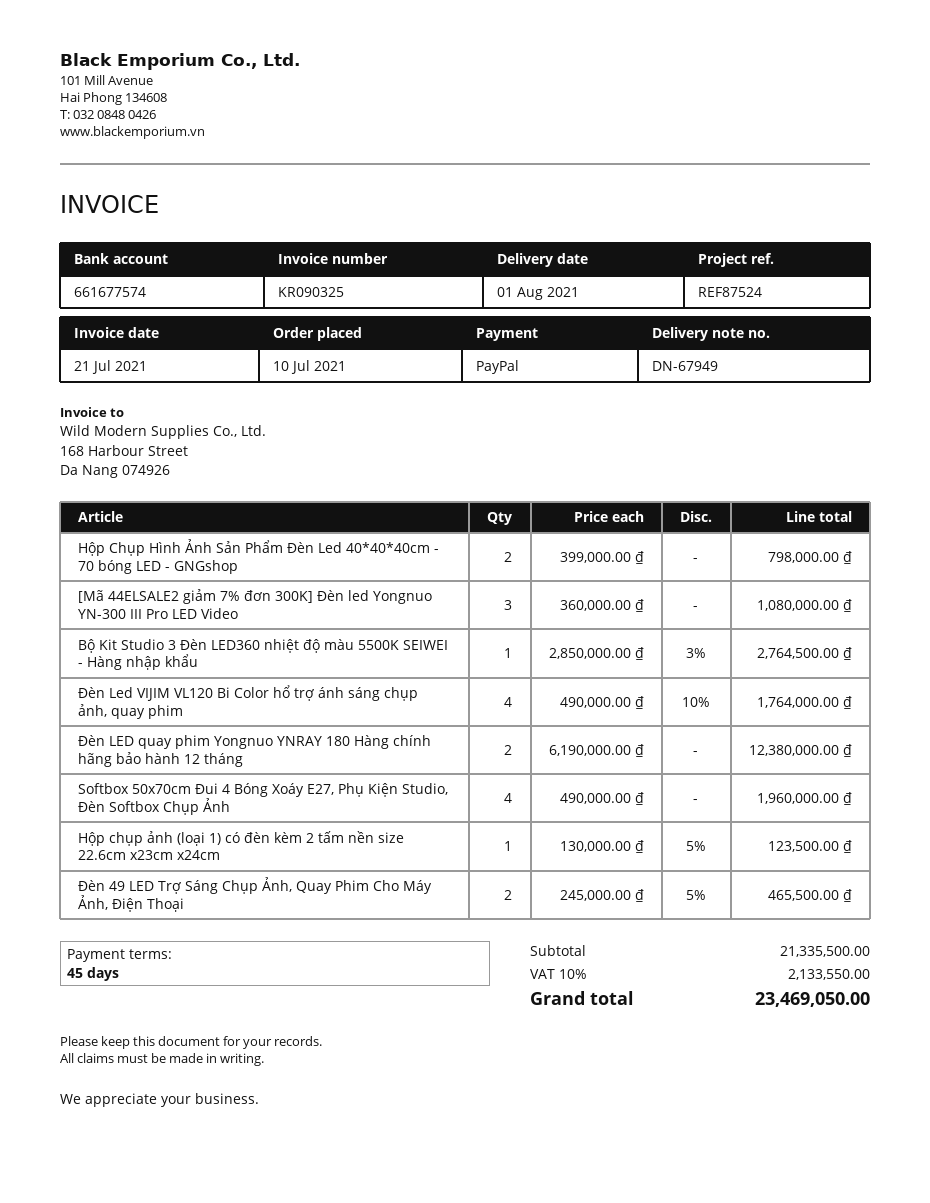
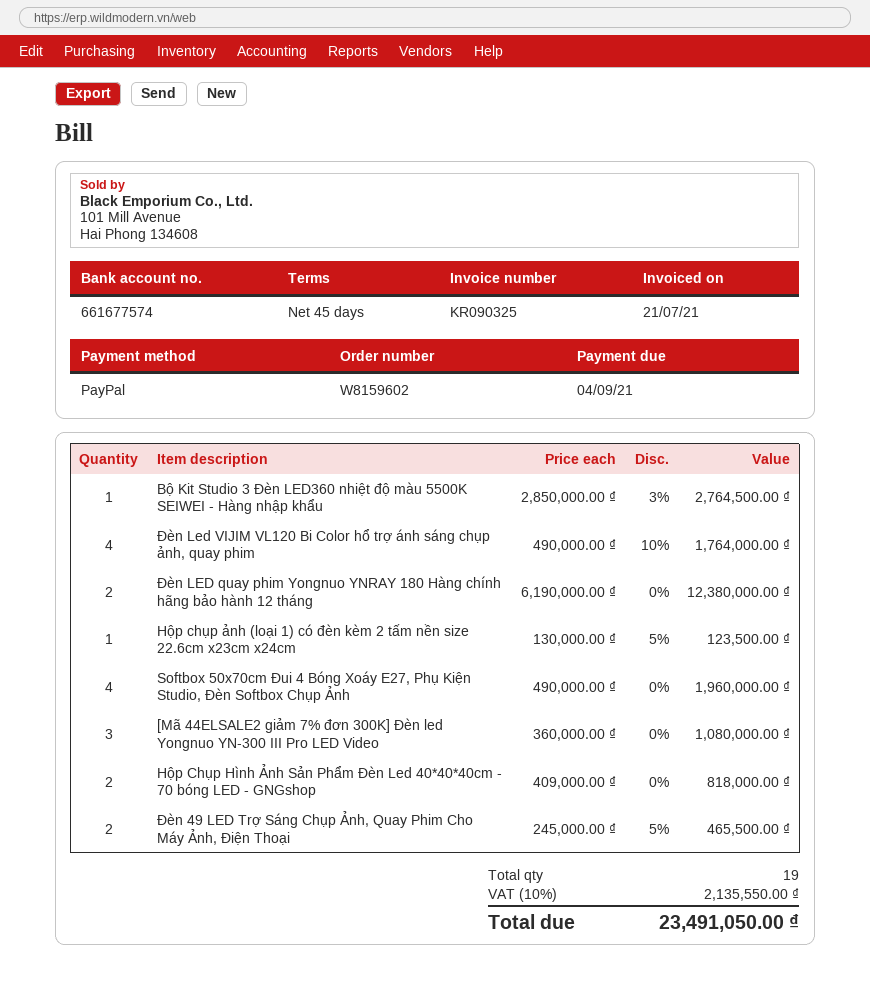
Hộp Chụp Hình Ảnh Sản Phẩm Đèn Led 40*40*40cm - 70 bóng LED - GNGshop: 2 x 399000.00 = 798000.00 -> 2 x 409000.00 = 818000.00
tax: 10% = 2133550.00 -> 10% = 2135550.00
total: 23469050.00 -> 23491050.00

